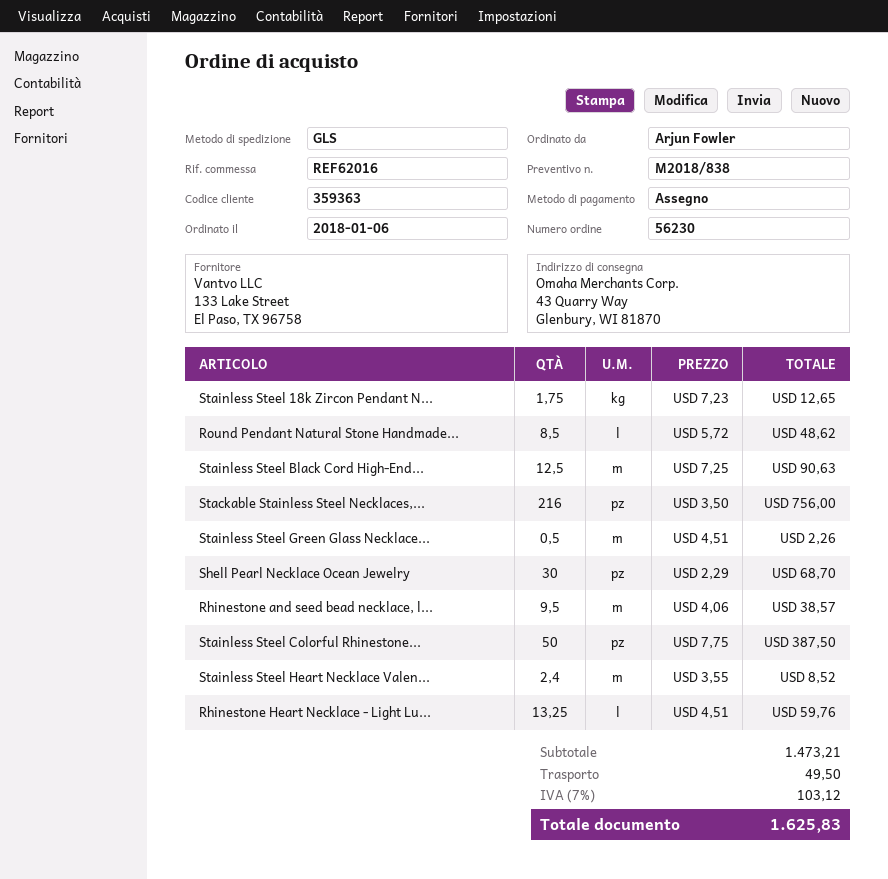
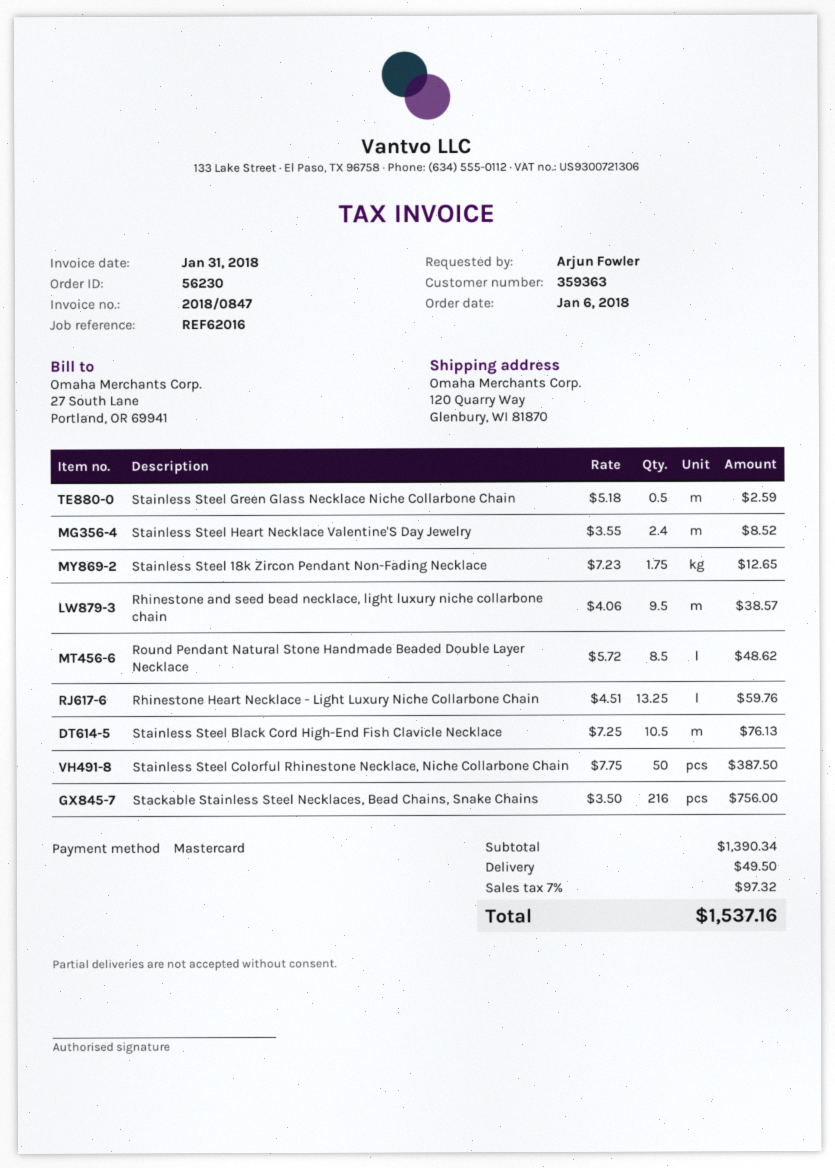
payment method: cheque -> Mastercard
ship to: 43 Quarry Way, Glenbury, WI 81870 -> 120 Quarry Way, Glenbury, WI 81870
Stainless Steel Black Cord High-End...: 12.5 x 7.25 = 90.63 -> 10.5 x 7.25 = 76.13
Stainless Steel Green Glass Necklace...: 0.5 x 4.51 = 2.26 -> 0.5 x 5.18 = 2.59
Shell Pearl Necklace Ocean Jewelry: 30 x 2.29 = 68.70 -> none
subtotal: 1473.21 -> 1390.34
tax: 7% = 103.12 -> 7% = 97.32
total: 1625.83 -> 1537.16

